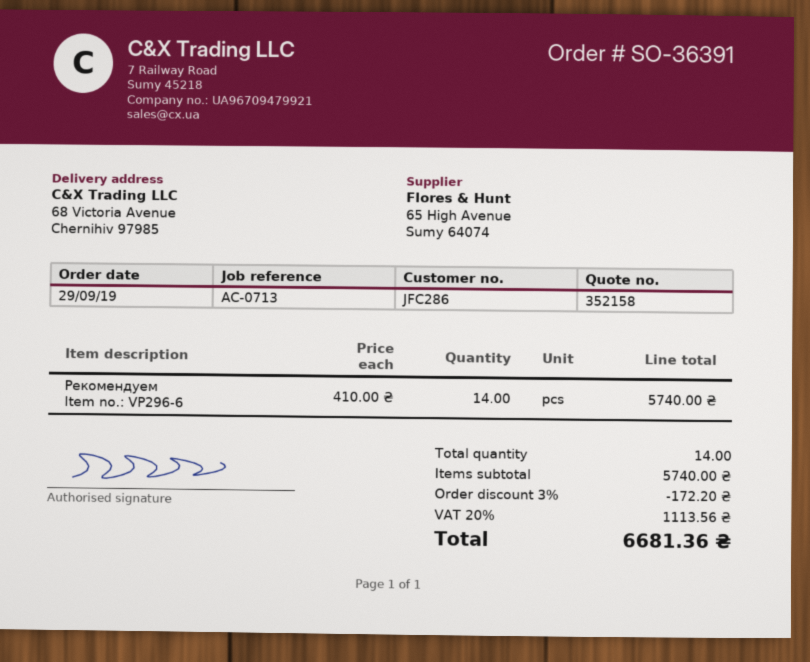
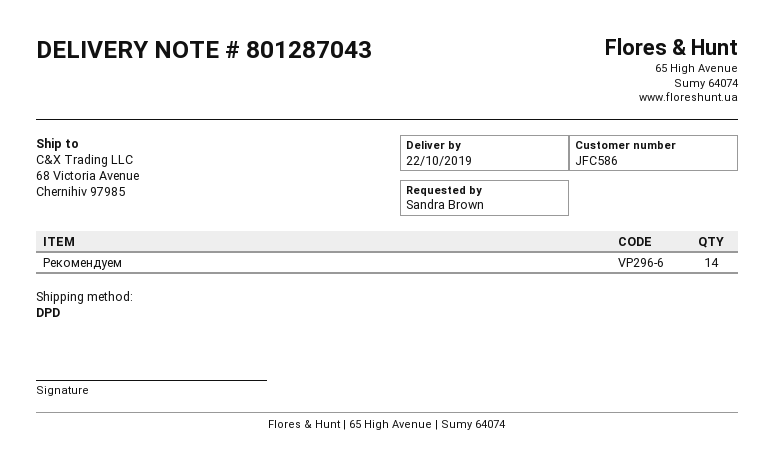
customer number: JFC286 -> JFC586

